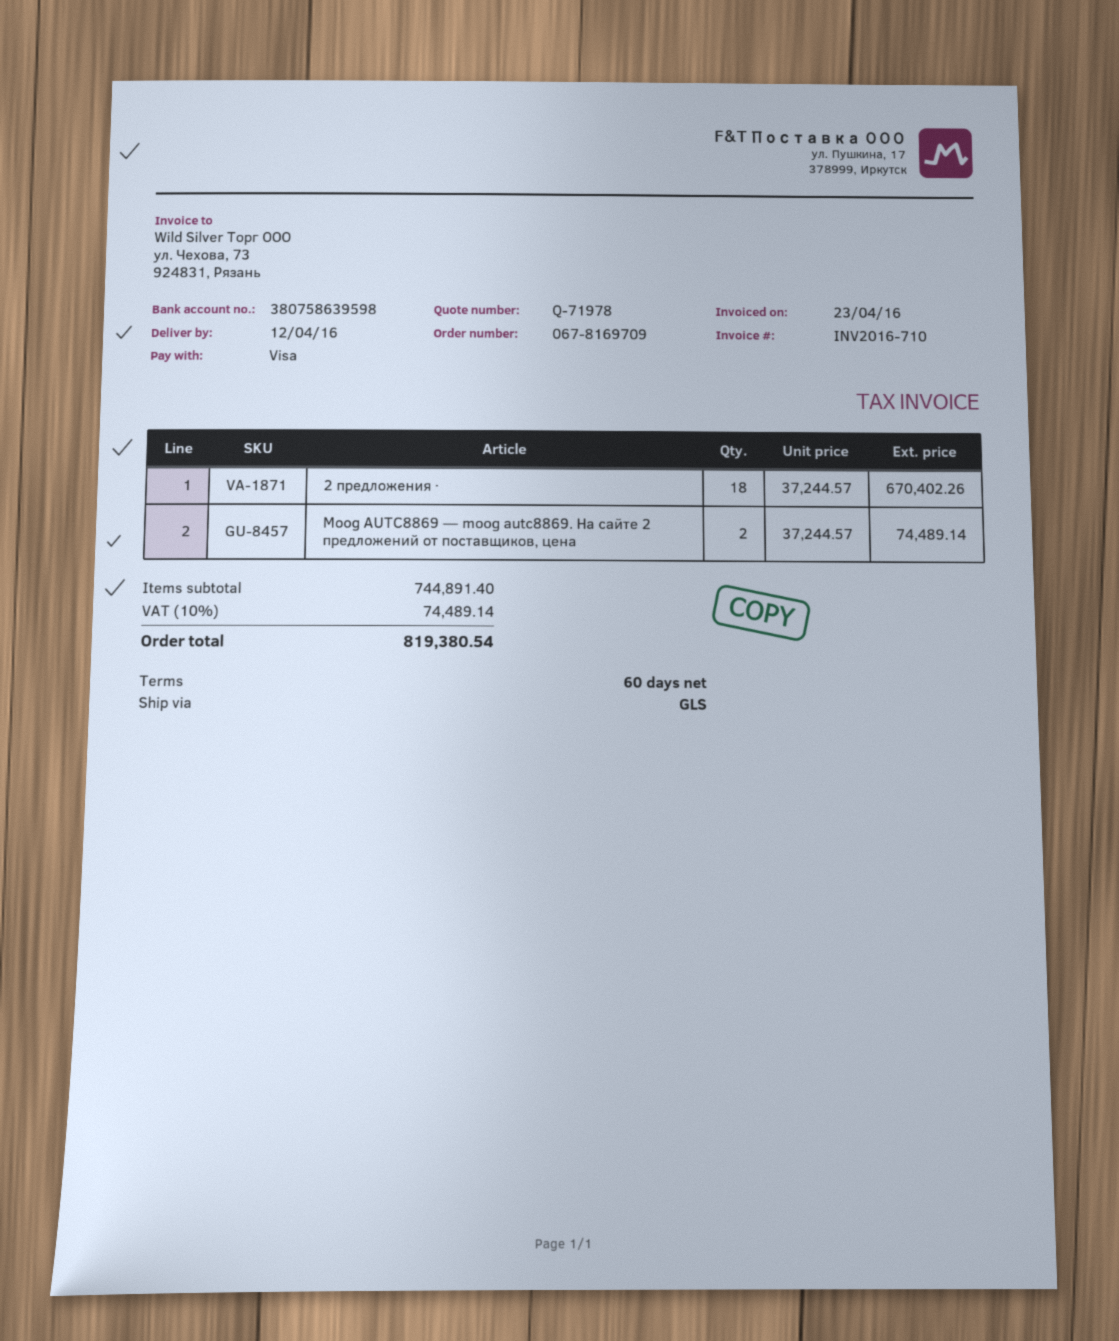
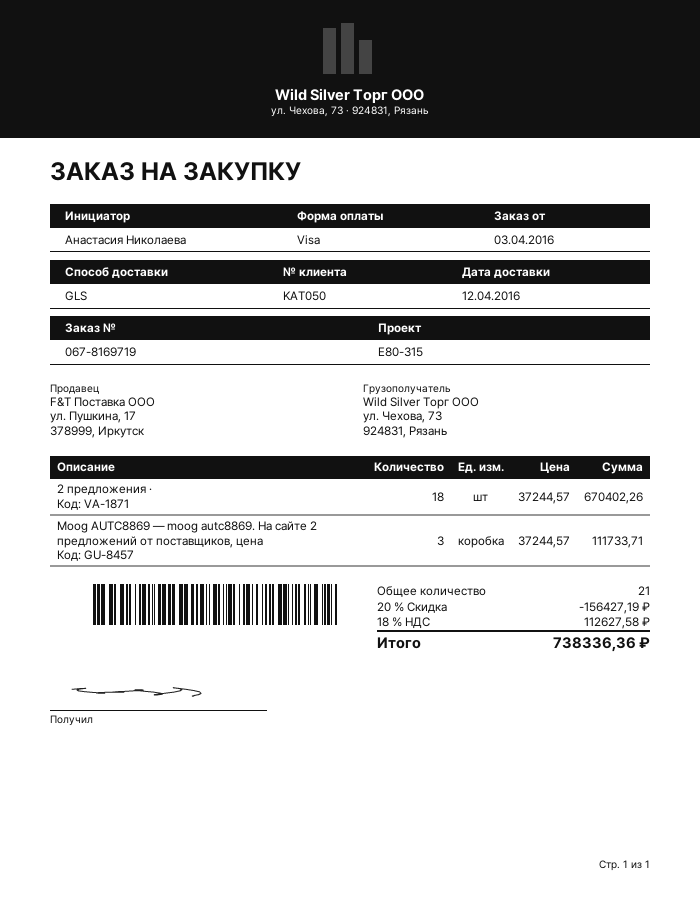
order number: 067-8169709 -> 067-8169719
Moog AUTC8869 — moog autc8869. На сайте 2 предложений от поставщиков, цена: 2 x 37244.57 = 74489.14 -> 3 x 37244.57 = 111733.71
discount: none -> 20% = 156427.19
tax: 10% = 74489.14 -> 18% = 112627.58
total: 819380.54 -> 738336.36

